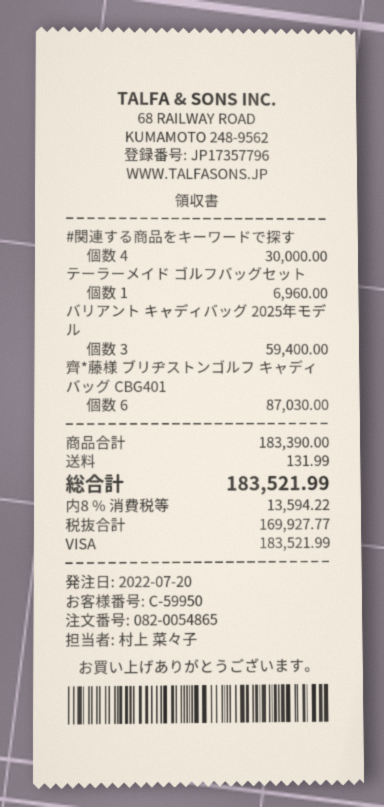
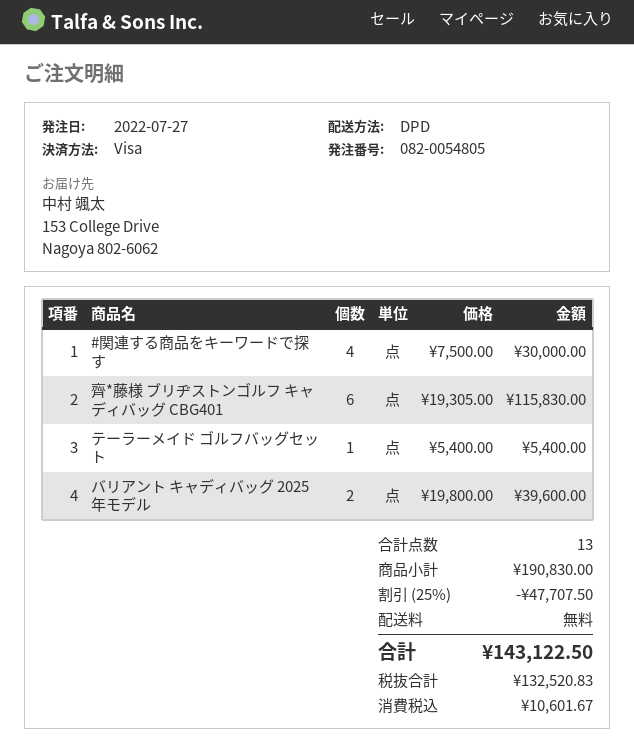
order number: 082-0054865 -> 082-0054805
order date: 2022-07-20 -> 2022-07-27
テーラーメイド ゴルフバッグセット: 1 for 6960.00 -> 1 for 5400.00
バリアント キャディバッグ 2025年モデル: 3 for 59400.00 -> 2 for 39600.00
齊*藤様 ブリヂストンゴルフ キャディバッグ CBG401: 6 for 87030.00 -> 6 for 115830.00
subtotal: 183390.00 -> 190830.00
discount: none -> 25% = 47707.50
shipping: 131.99 -> 0.00
net: 169927.77 -> 132520.83
tax: 13594.22 -> 10601.67
total: 183521.99 -> 143122.50

